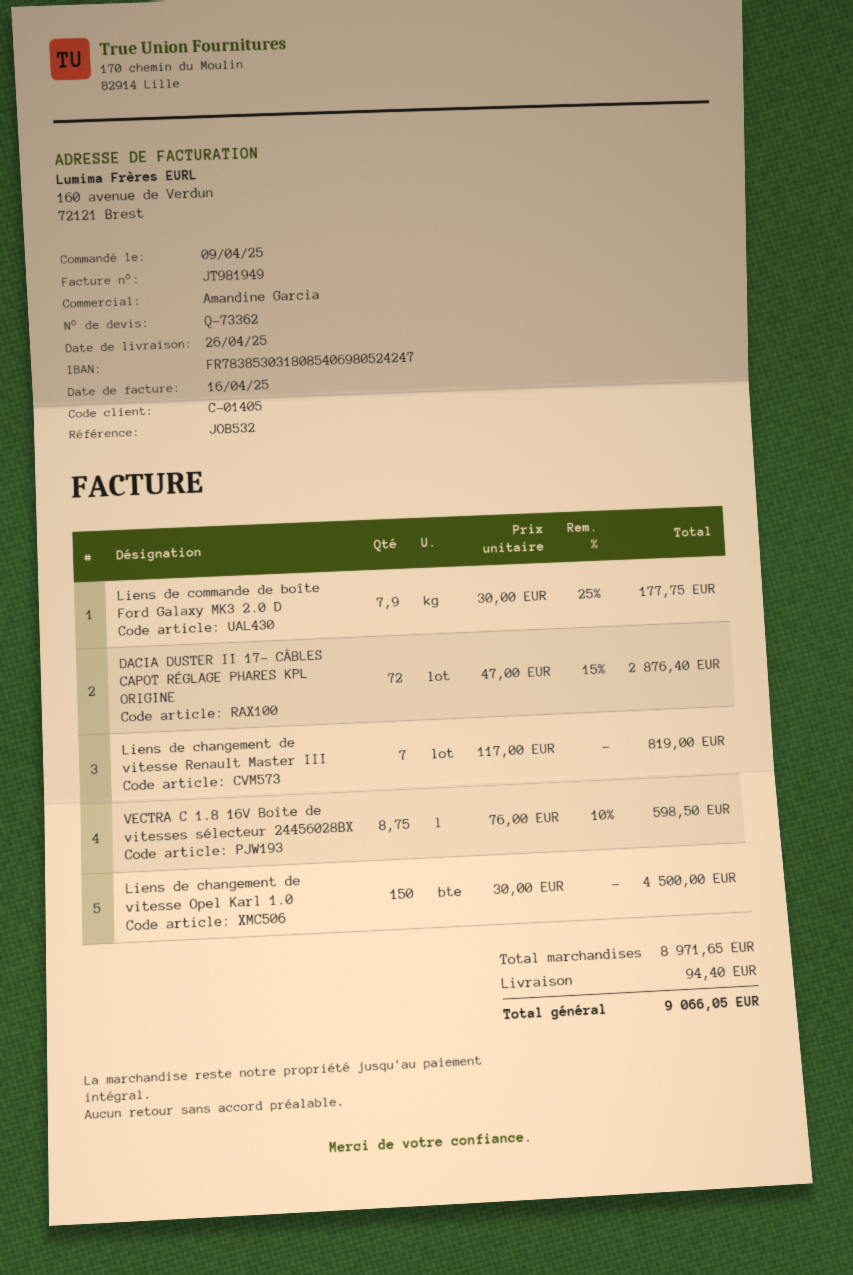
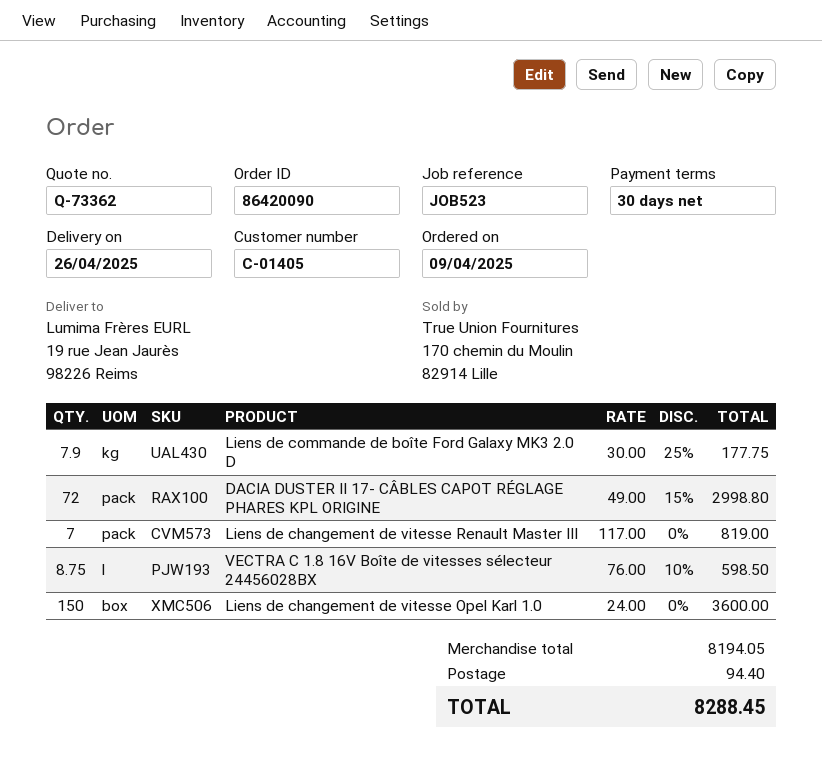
reference: JOB532 -> JOB523
DACIA DUSTER II 17- CÂBLES CAPOT RÉGLAGE PHARES KPL ORIGINE: 72 x 47.00 - 15% = 2876.40 -> 72 x 49.00 - 15% = 2998.80
Liens de changement de vitesse Opel Karl 1.0: 150 x 30.00 = 4500.00 -> 150 x 24.00 = 3600.00
subtotal: 8971.65 -> 8194.05
total: 9066.05 -> 8288.45

